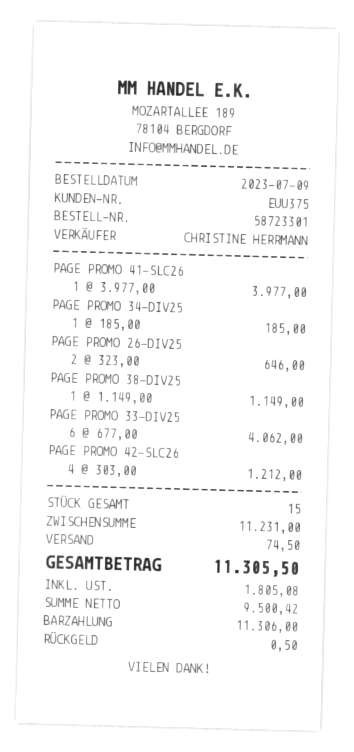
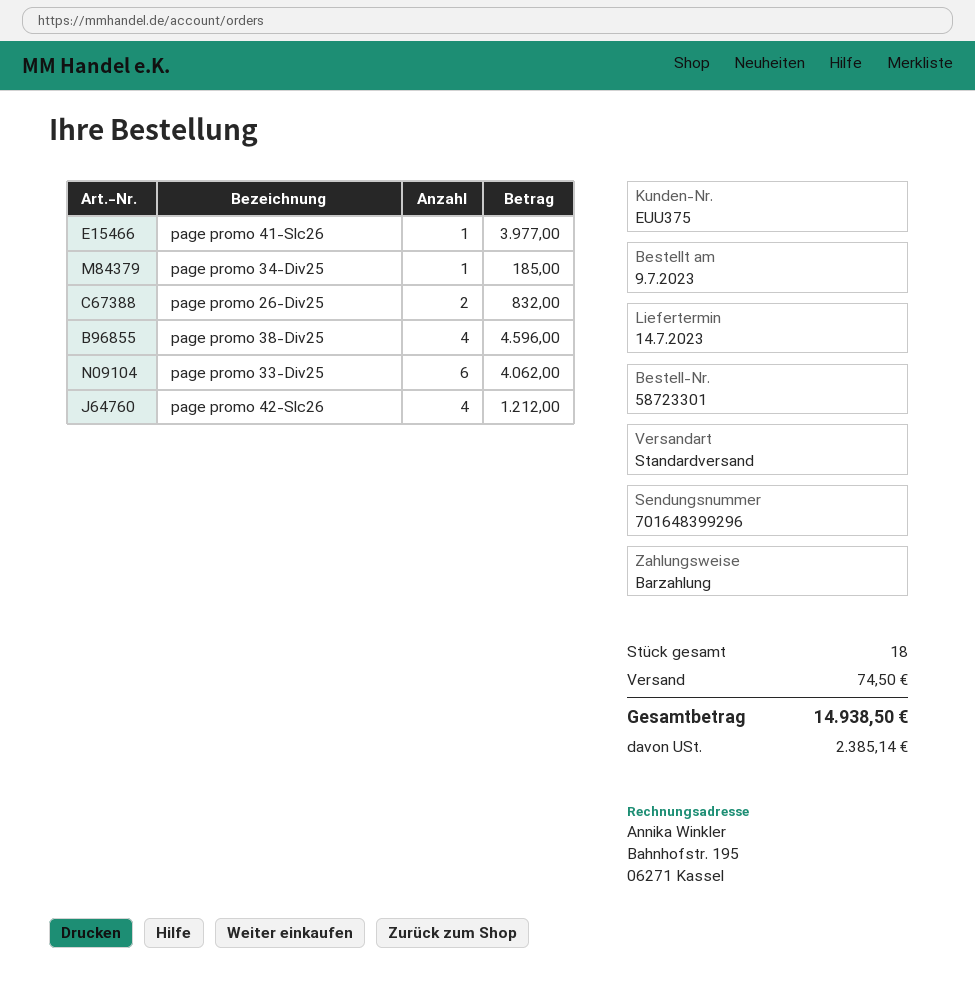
PAGE PROMO 26-DIV25: 2 for 646.00 -> 2 for 832.00
PAGE PROMO 38-DIV25: 1 for 1149.00 -> 4 for 4596.00
total quantity: 15 -> 18
tax: 1805.08 -> 2385.14
total: 11305.50 -> 14938.50

